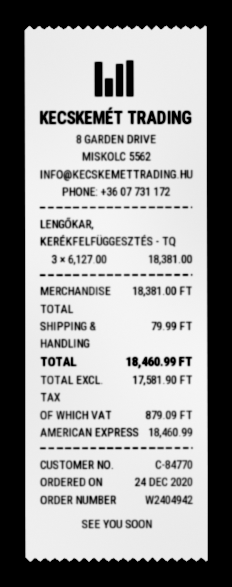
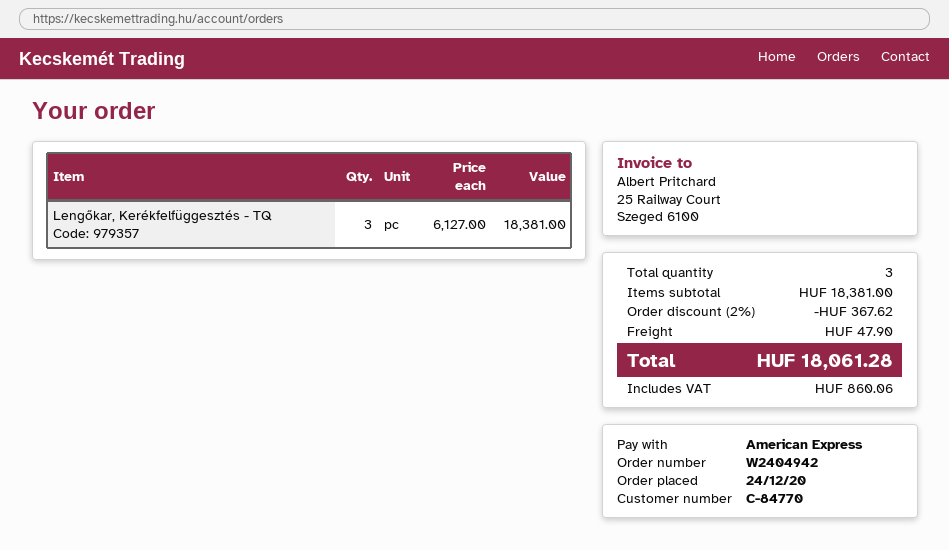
discount: none -> 2% = 367.62
shipping: 79.99 -> 47.90
tax: 879.09 -> 860.06
total: 18460.99 -> 18061.28

